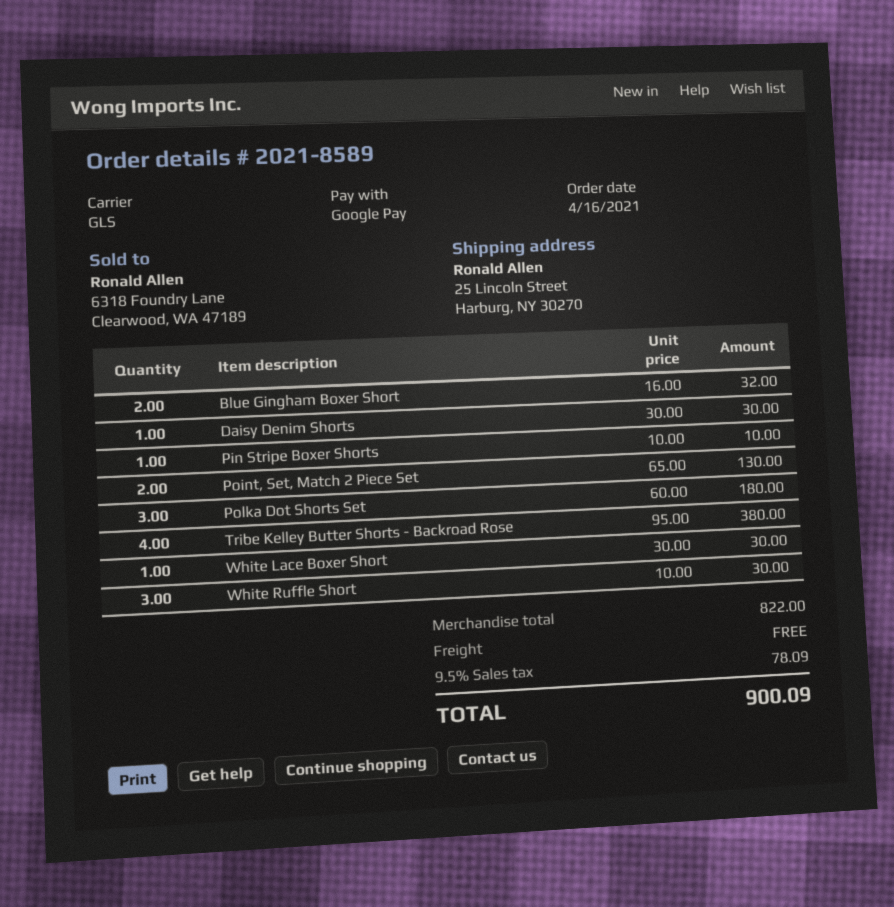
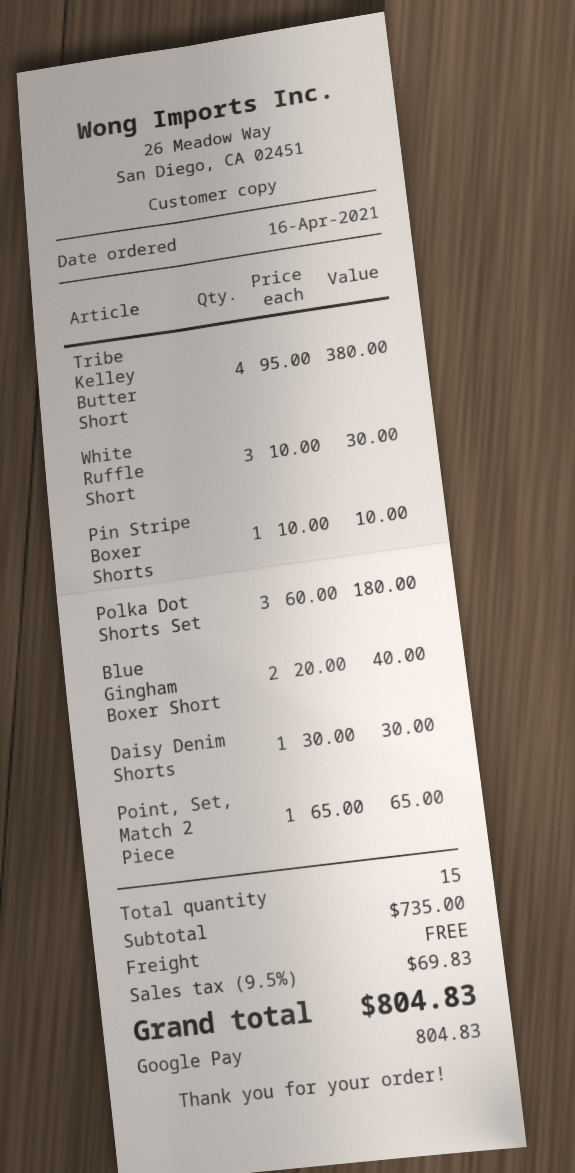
Blue Gingham Boxer Short: 2 x 16.00 = 32.00 -> 2 x 20.00 = 40.00
Point, Set, Match 2 Piece Set: 2 x 65.00 = 130.00 -> 1 x 65.00 = 65.00
White Lace Boxer Short: 1 x 30.00 = 30.00 -> none
subtotal: 822.00 -> 735.00
tax: 9.5% = 78.09 -> 9.5% = 69.83
total: 900.09 -> 804.83

